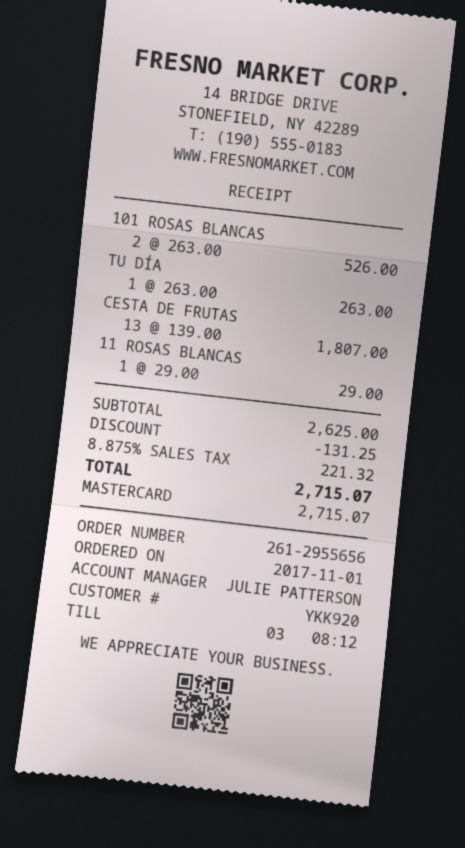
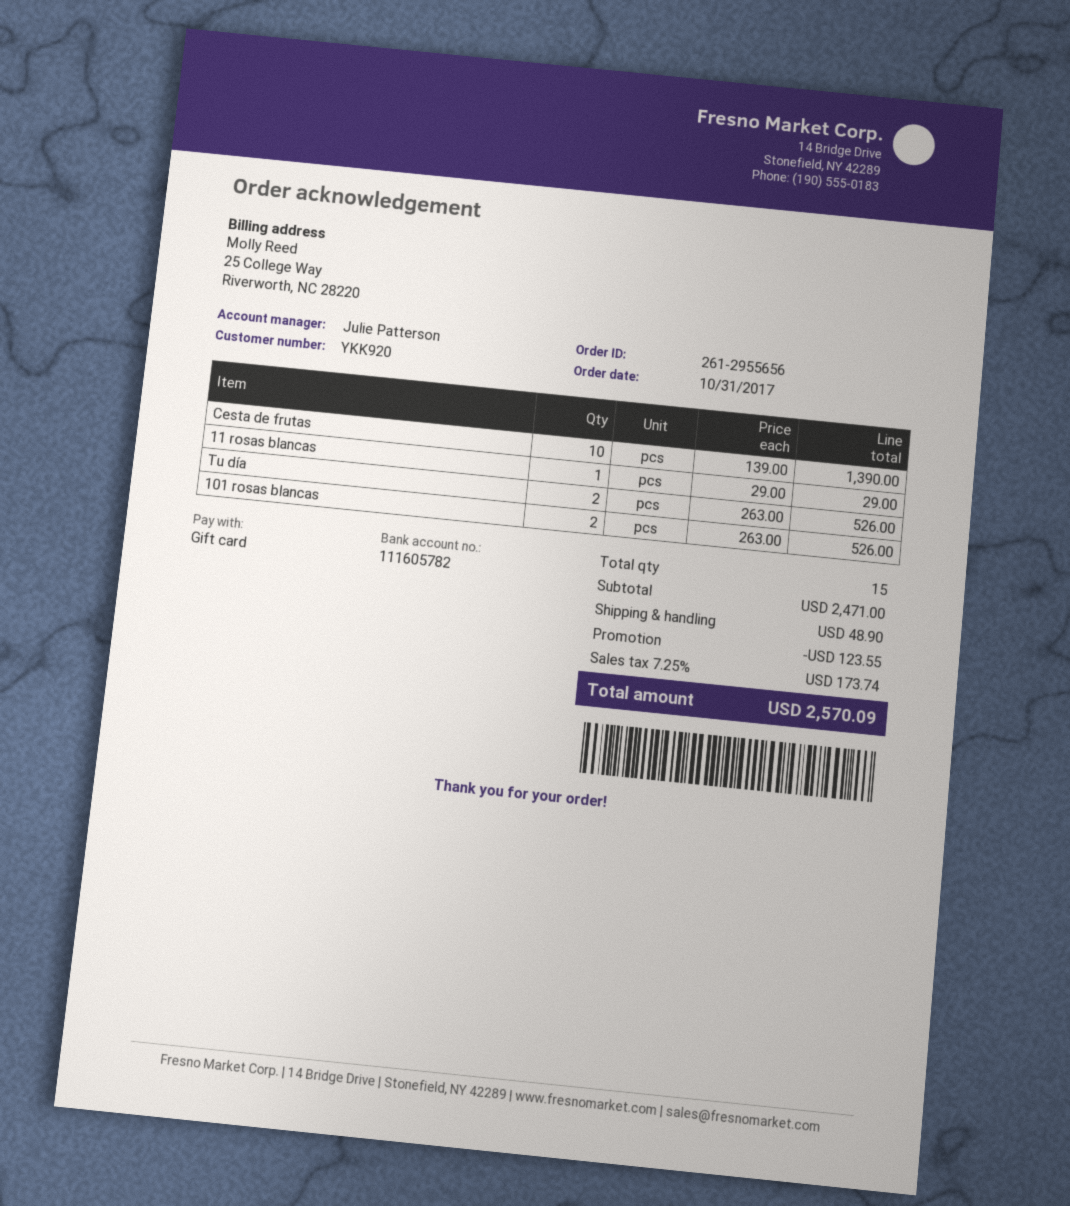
order date: 2017-11-01 -> 2017-10-31
payment method: Mastercard -> gift card
TU DÍA: 1 x 263.00 = 263.00 -> 2 x 263.00 = 526.00
CESTA DE FRUTAS: 13 x 139.00 = 1807.00 -> 10 x 139.00 = 1390.00
subtotal: 2625.00 -> 2471.00
discount: 131.25 -> 123.55
shipping: none -> 48.90
tax: 8.875% = 221.32 -> 7.25% = 173.74
total: 2715.07 -> 2570.09

